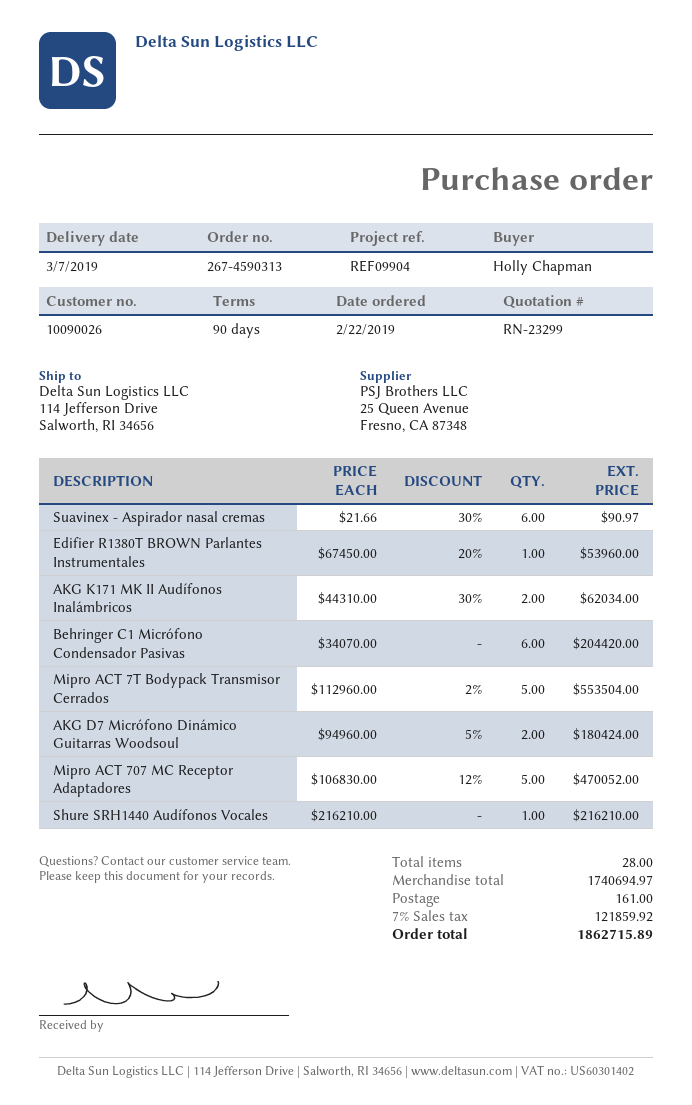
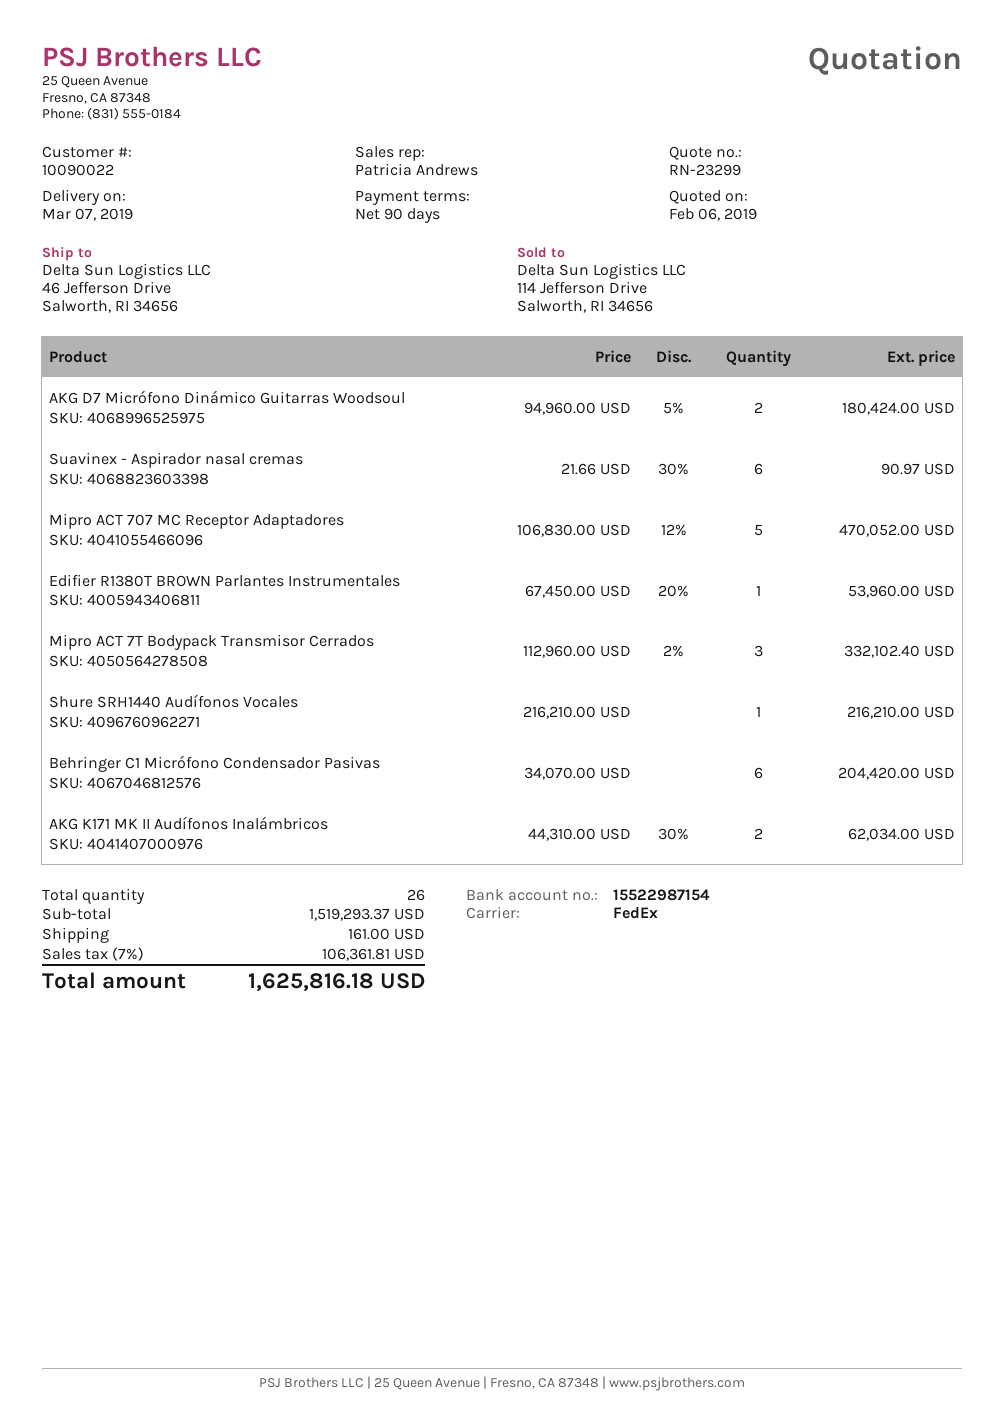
customer number: 10090026 -> 10090022
ship to: 114 Jefferson Drive, Salworth, RI 34656 -> 46 Jefferson Drive, Salworth, RI 34656
Mipro ACT 7T Bodypack Transmisor Cerrados: 5 x 112960.00 - 2% = 553504.00 -> 3 x 112960.00 - 2% = 332102.40
total quantity: 28 -> 26
subtotal: 1740694.97 -> 1519293.37
tax: 7% = 121859.92 -> 7% = 106361.81
total: 1862715.89 -> 1625816.18

